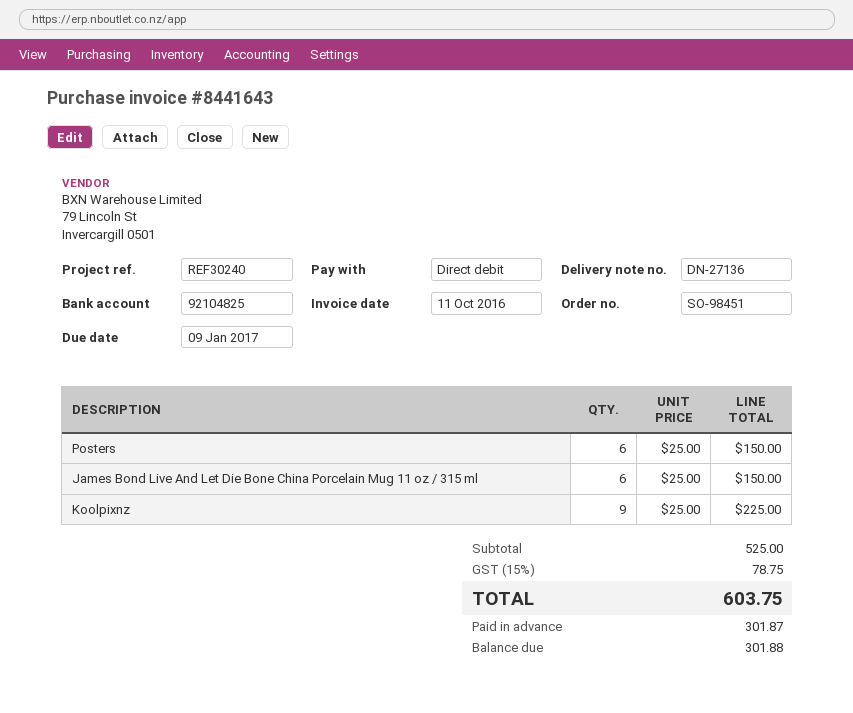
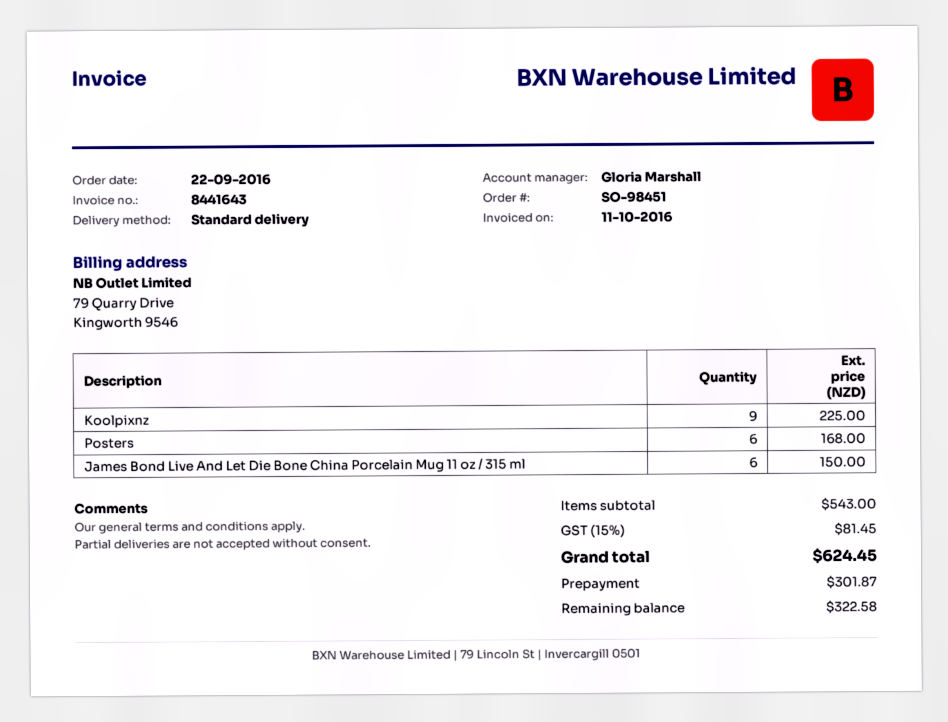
Posters: 6 for 150.00 -> 6 for 168.00
subtotal: 525.00 -> 543.00
tax: 15% = 78.75 -> 15% = 81.45
total: 603.75 -> 624.45
balance: 301.88 -> 322.58

